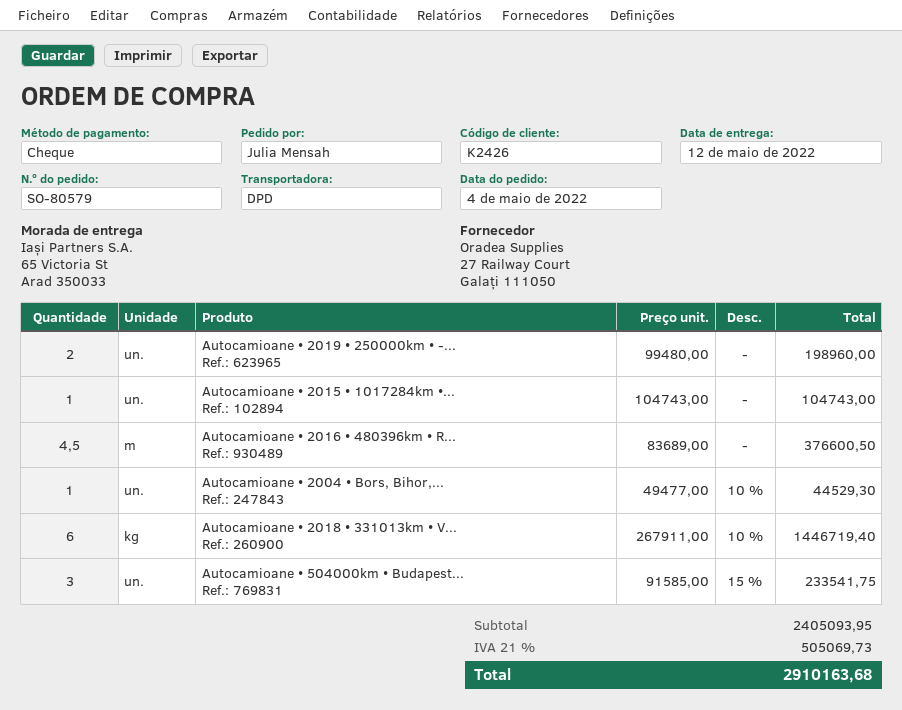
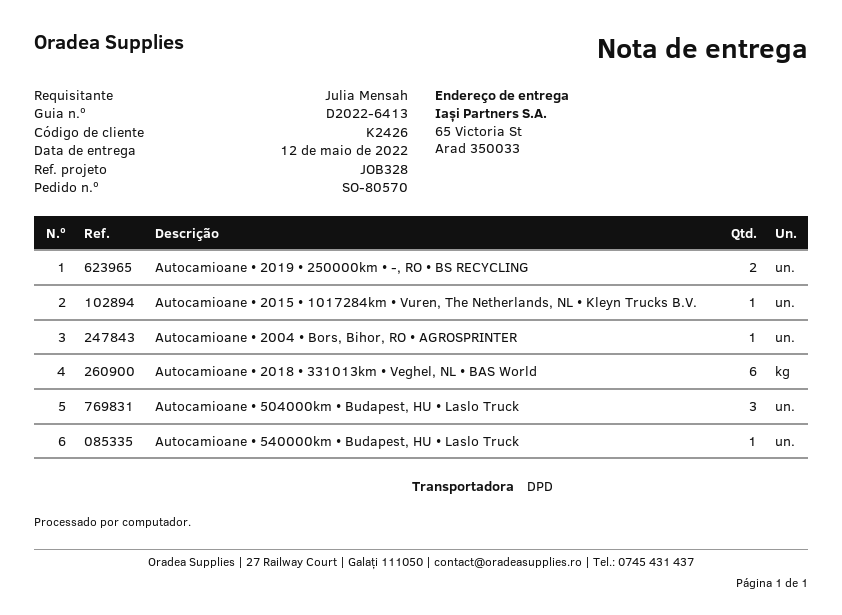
order number: SO-80579 -> SO-80570
Autocamioane • 2016 • 480396km • R...: 4.5 -> none
Autocamioane • 540000km • Budapest, HU • Laslo Truck: none -> 1

